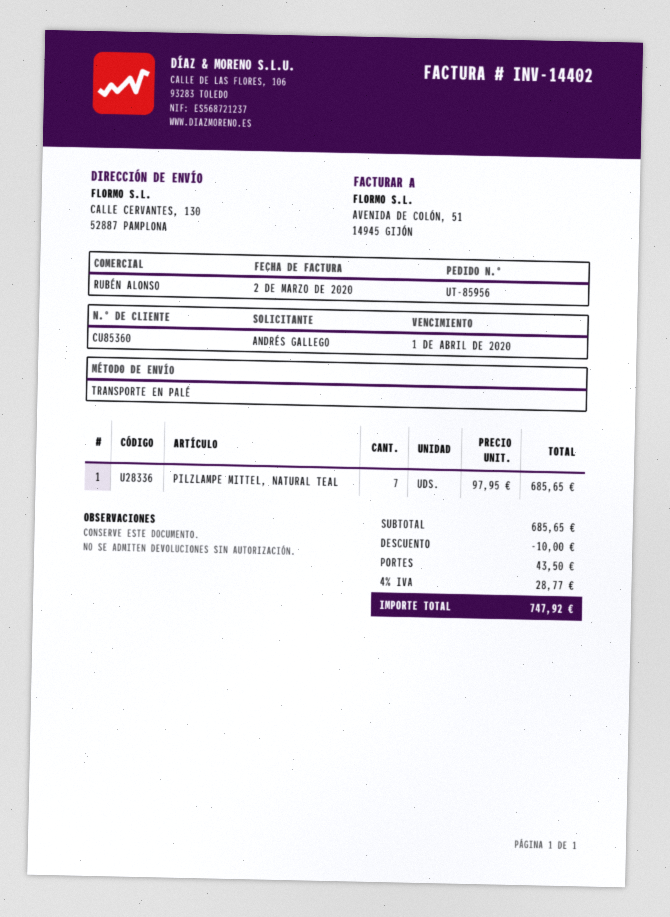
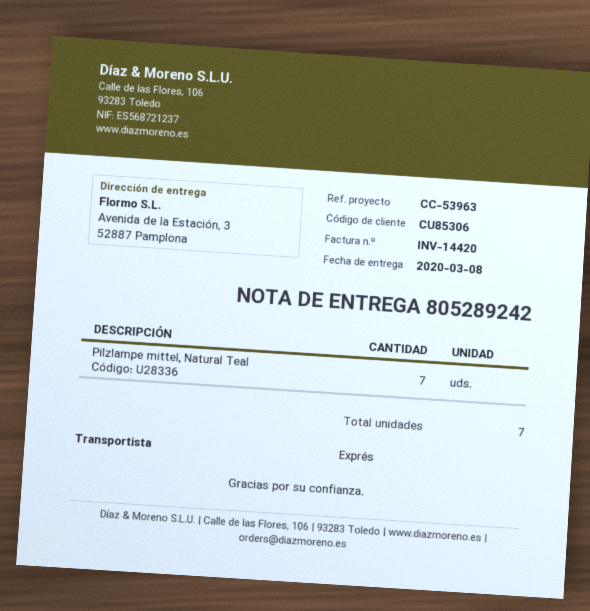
invoice number: INV-14402 -> INV-14420
customer number: CU85360 -> CU85306
shipping method: pallet freight -> express
ship to: CALLE CERVANTES, 130, 52887 PAMPLONA -> Avenida de la Estación, 3, 52887 Pamplona

